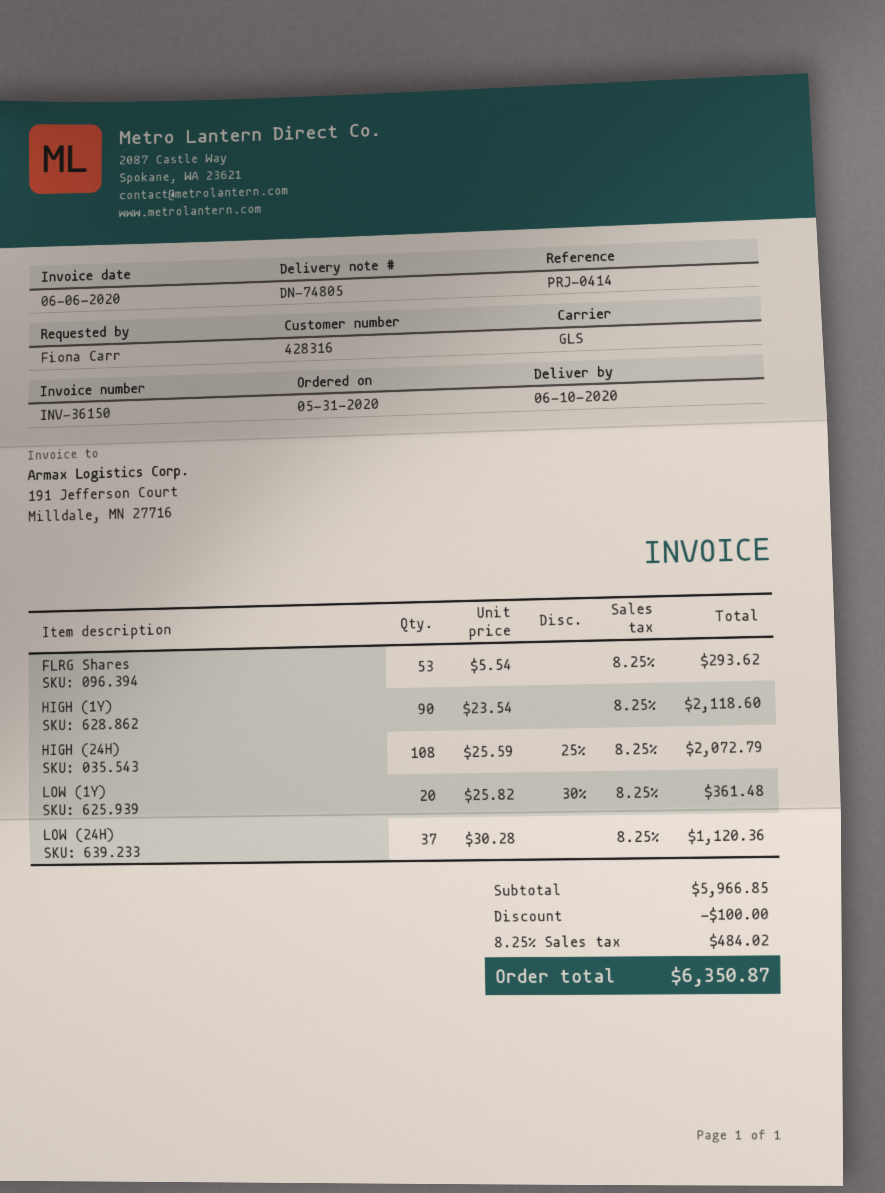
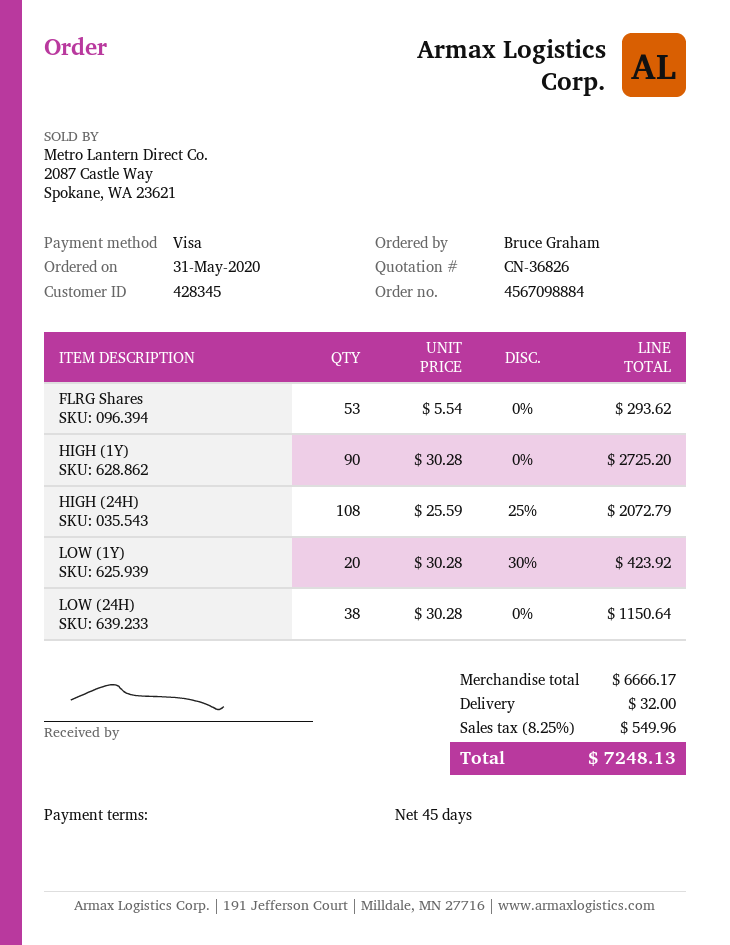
customer number: 428316 -> 428345
ordered by: Fiona Carr -> Bruce Graham
HIGH (1Y): 90 x 23.54 = 2118.60 -> 90 x 30.28 = 2725.20
LOW (1Y): 20 x 25.82 - 30% = 361.48 -> 20 x 30.28 - 30% = 423.92
LOW (24H): 37 x 30.28 = 1120.36 -> 38 x 30.28 = 1150.64
subtotal: 5966.85 -> 6666.17
discount: 100.00 -> none
shipping: none -> 32.00
tax: 8.25% = 484.02 -> 8.25% = 549.96
total: 6350.87 -> 7248.13

